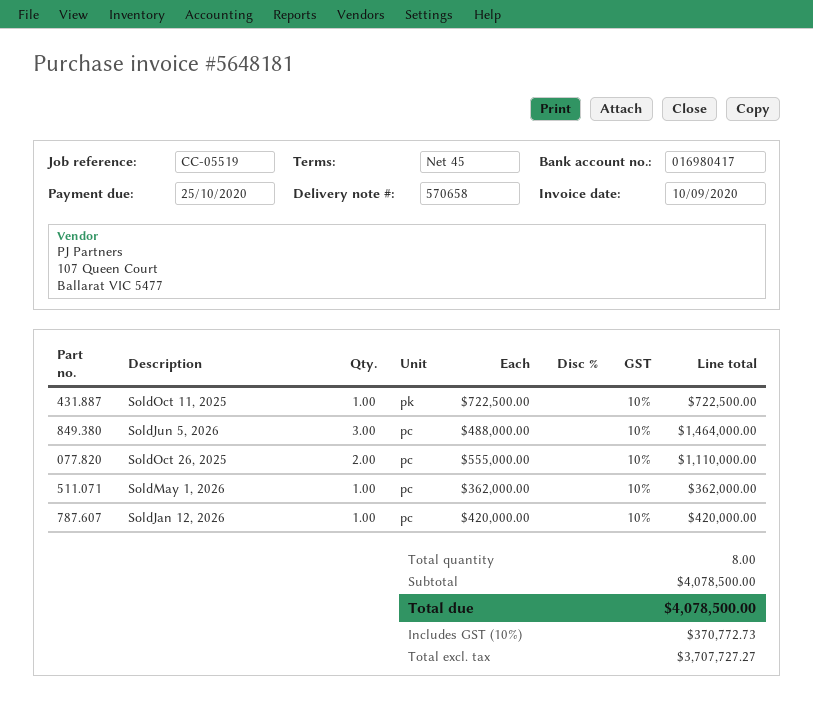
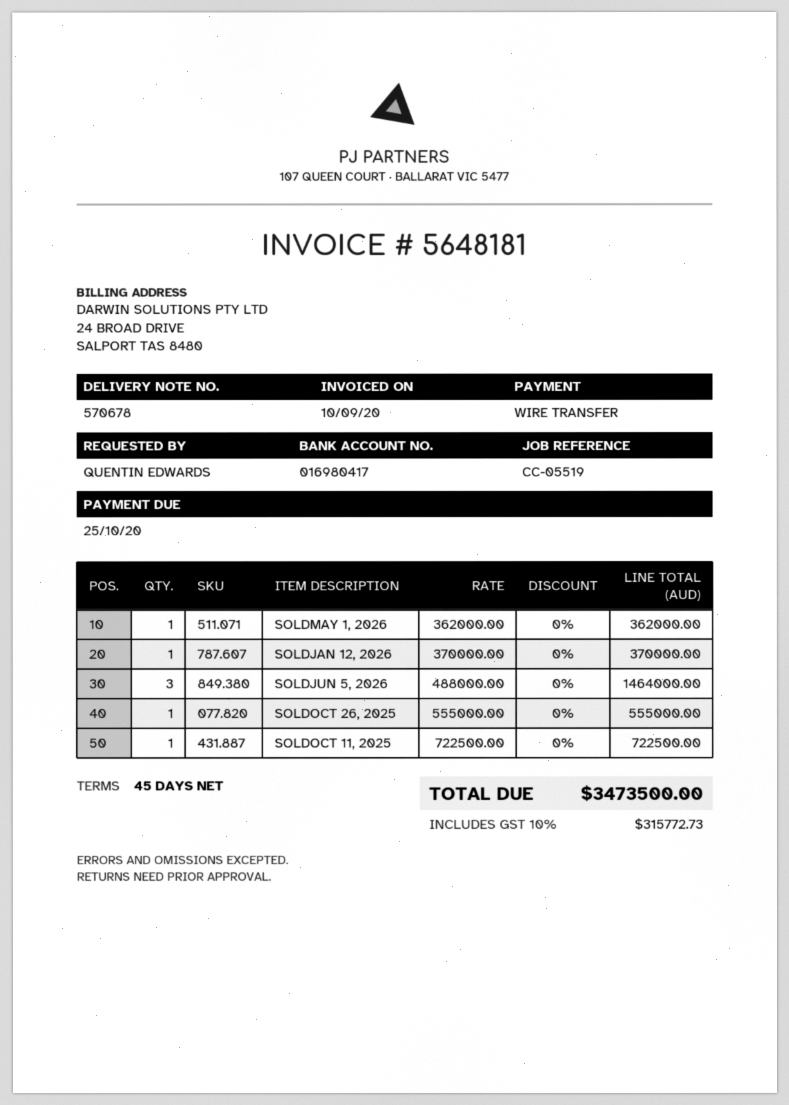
delivery note number: 570658 -> 570678
SoldOct 26, 2025: 2 x 555000.00 = 1110000.00 -> 1 x 555000.00 = 555000.00
SoldJan 12, 2026: 1 x 420000.00 = 420000.00 -> 1 x 370000.00 = 370000.00
tax: 10% = 370772.73 -> 10% = 315772.73
total: 4078500.00 -> 3473500.00

